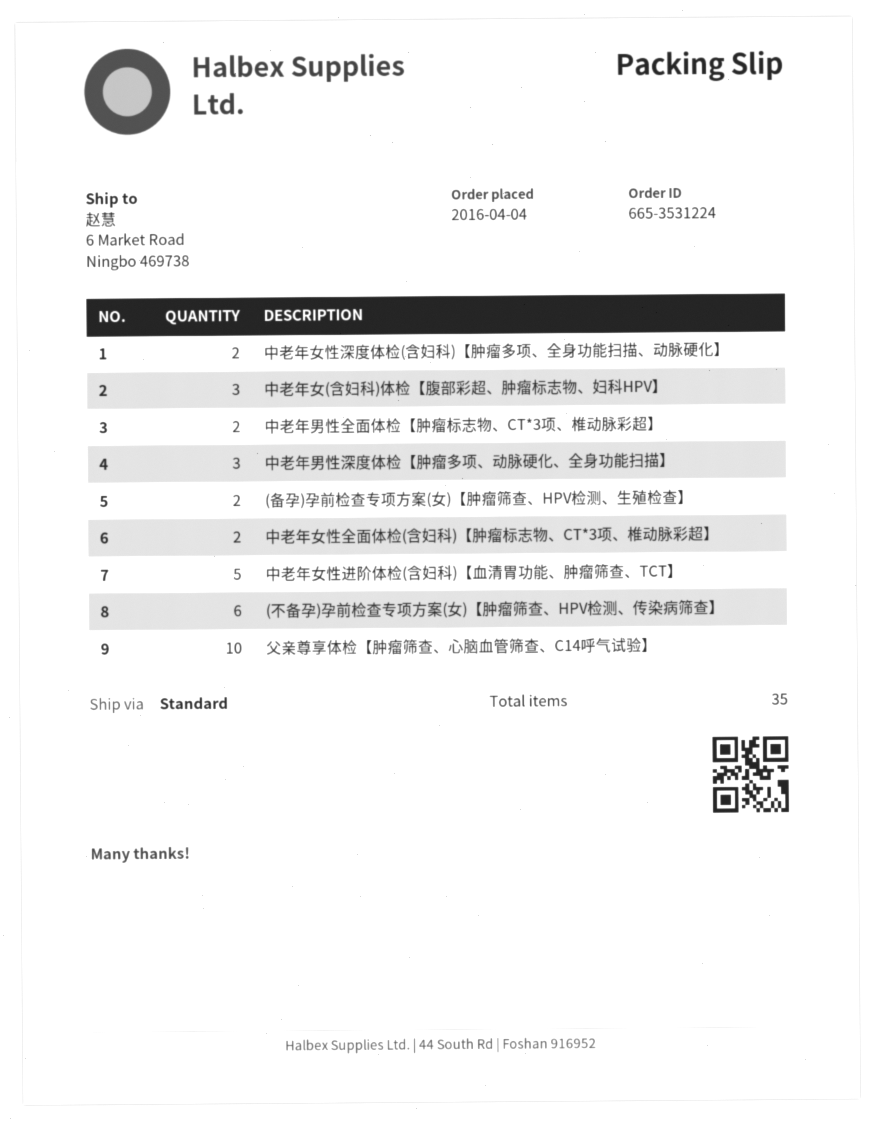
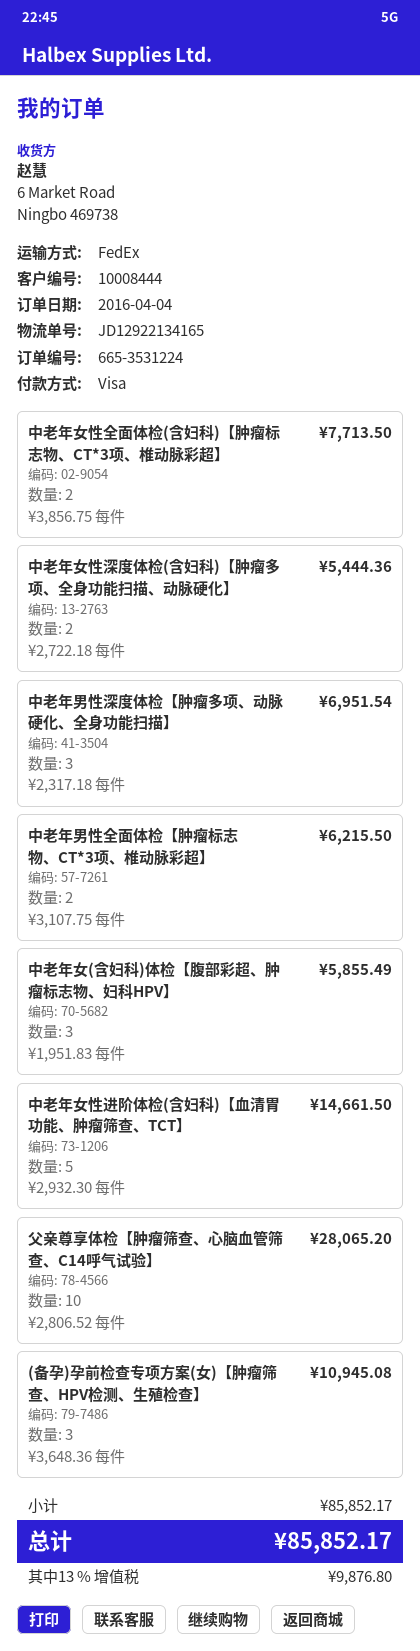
shipping method: standard -> FedEx
(备孕)孕前检查专项方案(女)【肿瘤筛查、HPV检测、生殖检查】: 2 -> 3
(不备孕)孕前检查专项方案(女)【肿瘤筛查、HPV检测、传染病筛查】: 6 -> none

